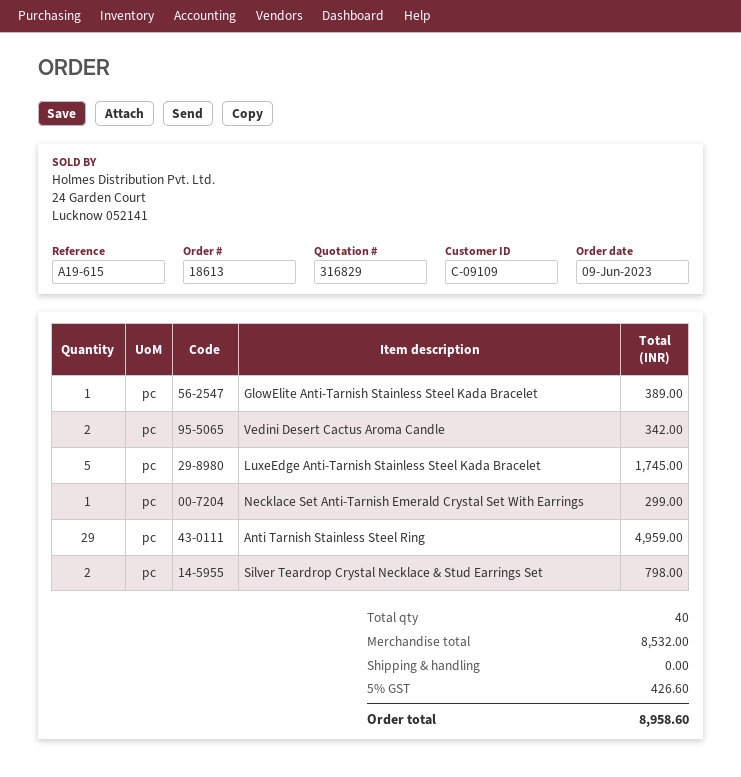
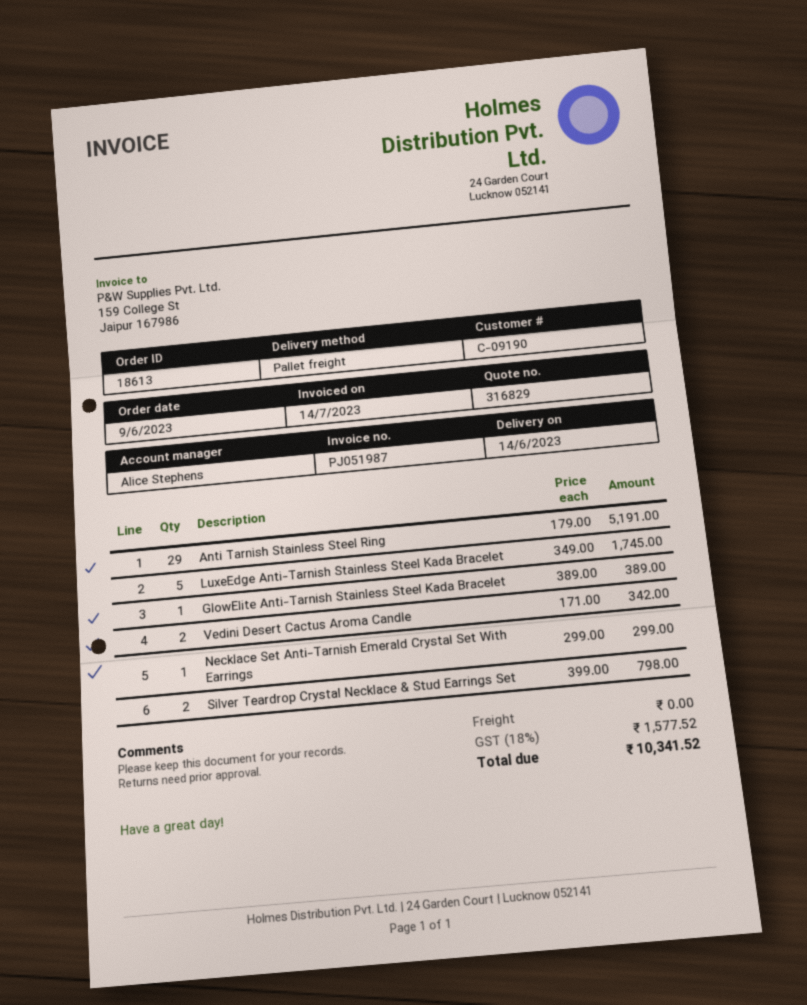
customer number: C-09109 -> C-09190
Anti Tarnish Stainless Steel Ring: 29 for 4959.00 -> 29 for 5191.00
tax: 5% = 426.60 -> 18% = 1577.52
total: 8958.60 -> 10341.52

